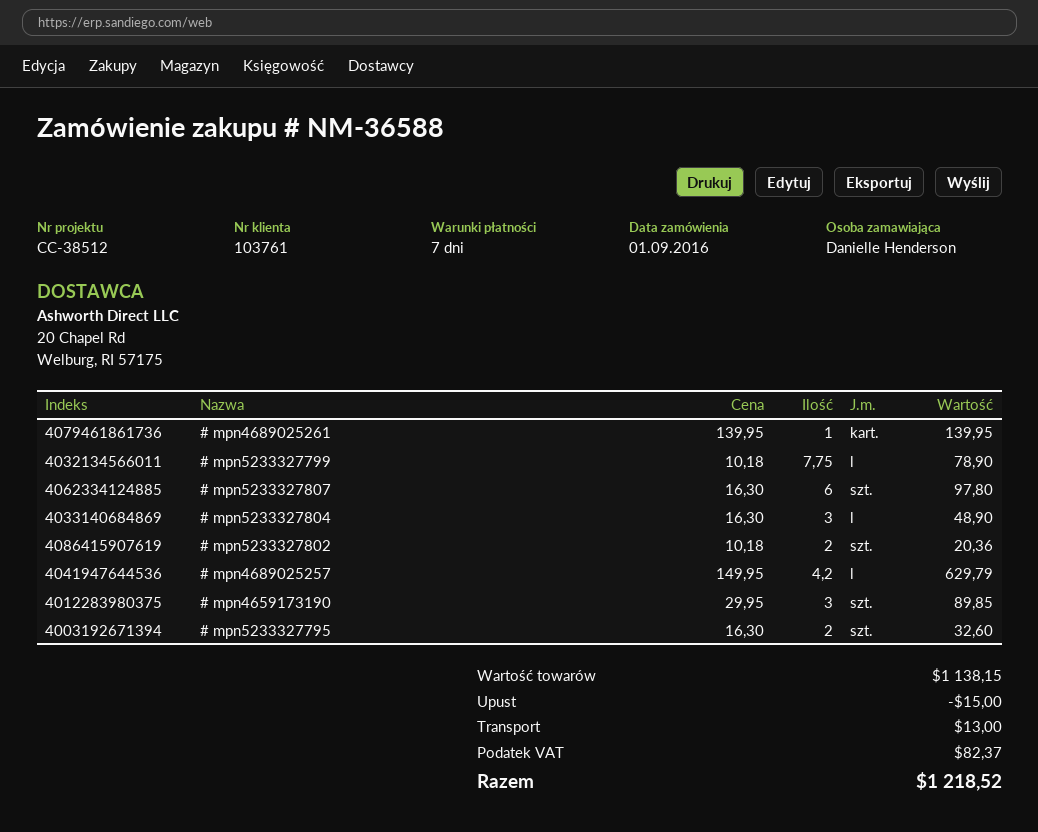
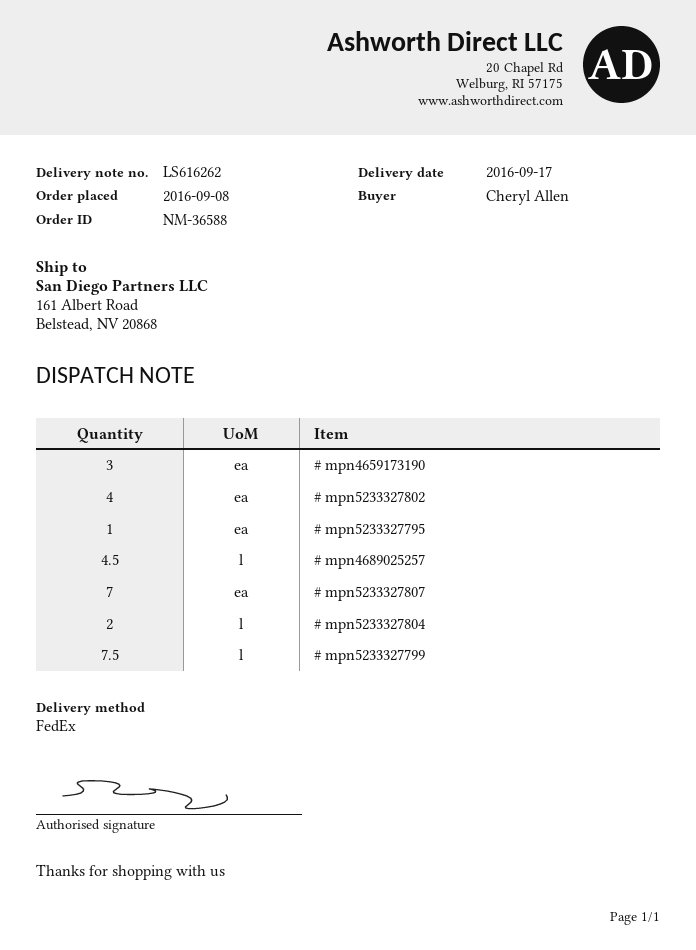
order date: 2016-09-01 -> 2016-09-08
ordered by: Danielle Henderson -> Cheryl Allen
# mpn4689025261: 1 -> none
# mpn5233327799: 7.75 -> 7.5
# mpn5233327807: 6 -> 7
# mpn5233327804: 3 -> 2
# mpn5233327802: 2 -> 4
# mpn4689025257: 4.2 -> 4.5
# mpn5233327795: 2 -> 1

